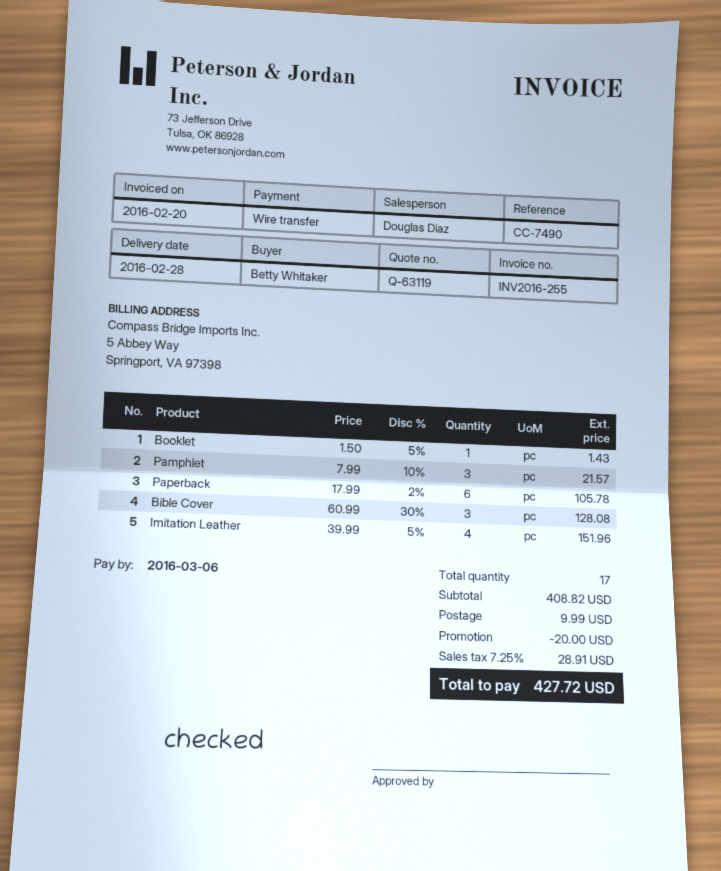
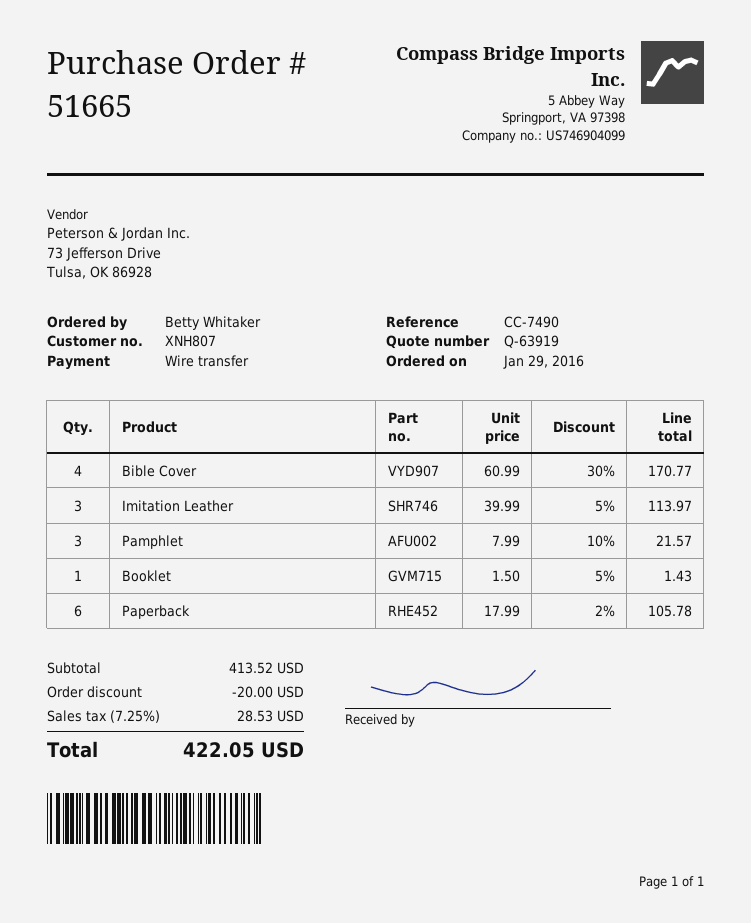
quote number: Q-63119 -> Q-63919
Bible Cover: 3 x 60.99 - 30% = 128.08 -> 4 x 60.99 - 30% = 170.77
Imitation Leather: 4 x 39.99 - 5% = 151.96 -> 3 x 39.99 - 5% = 113.97
subtotal: 408.82 -> 413.52
shipping: 9.99 -> none
tax: 7.25% = 28.91 -> 7.25% = 28.53
total: 427.72 -> 422.05

